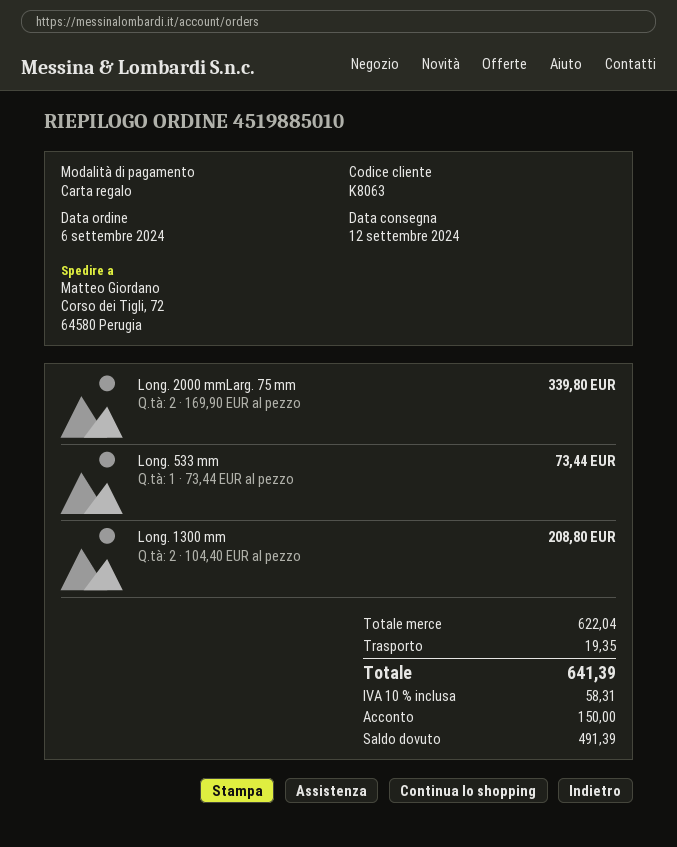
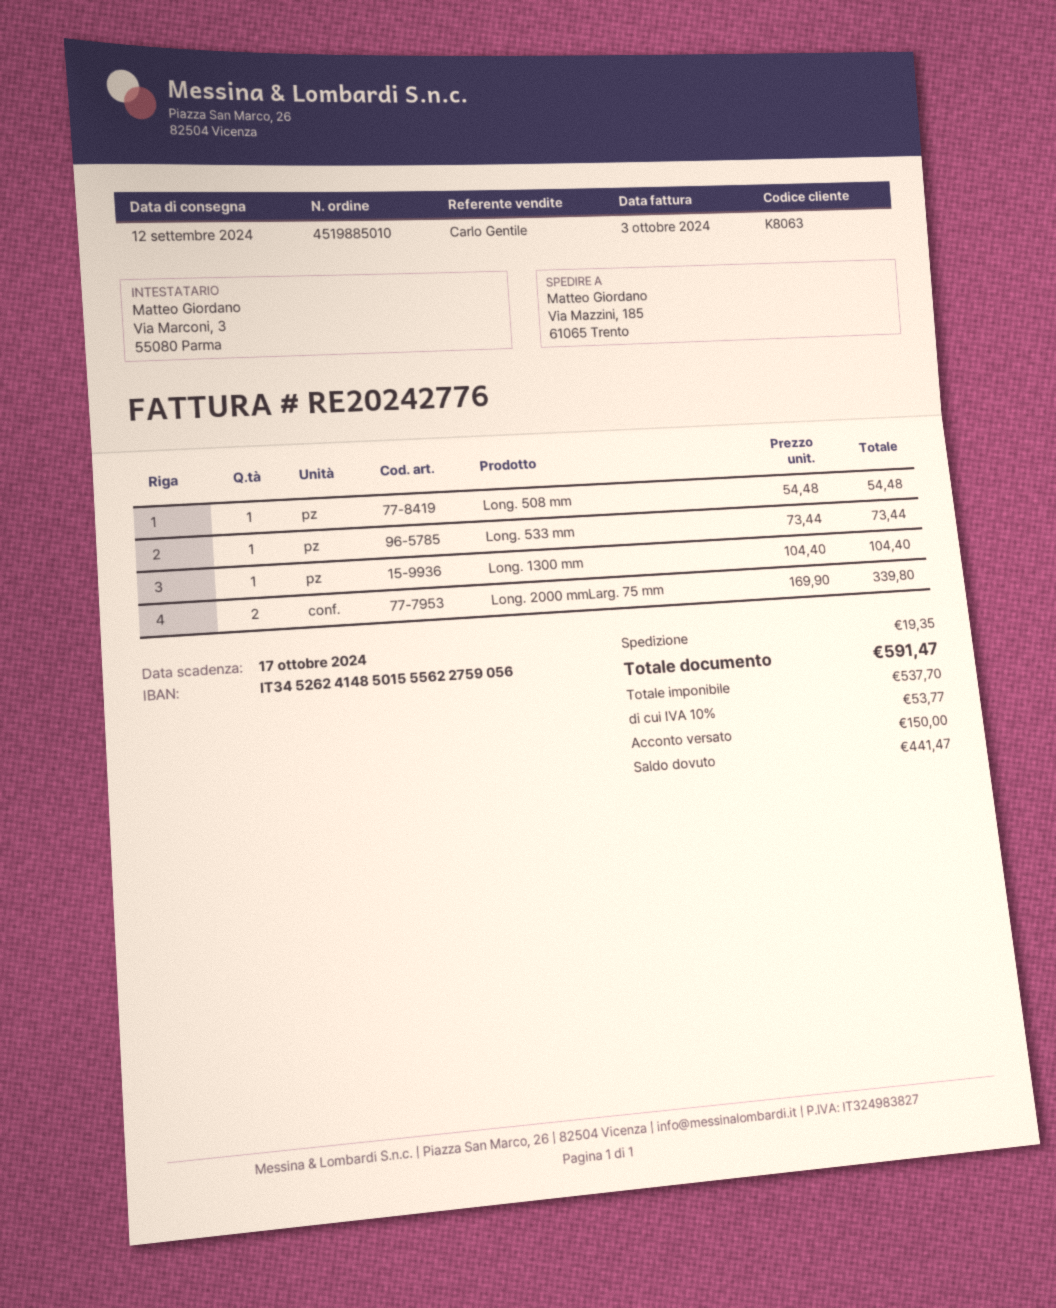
ship to: Corso dei Tigli, 72, 64580 Perugia -> Via Mazzini, 185, 61065 Trento
Long. 1300 mm: 2 x 104.40 = 208.80 -> 1 x 104.40 = 104.40
Long. 508 mm: none -> 1 x 54.48 = 54.48
tax: 10% = 58.31 -> 10% = 53.77
total: 641.39 -> 591.47
balance: 491.39 -> 441.47

